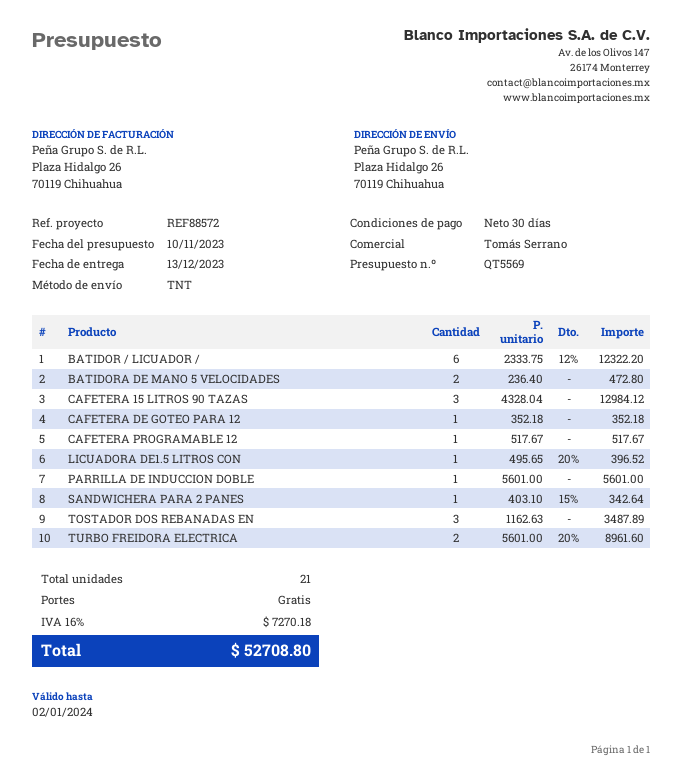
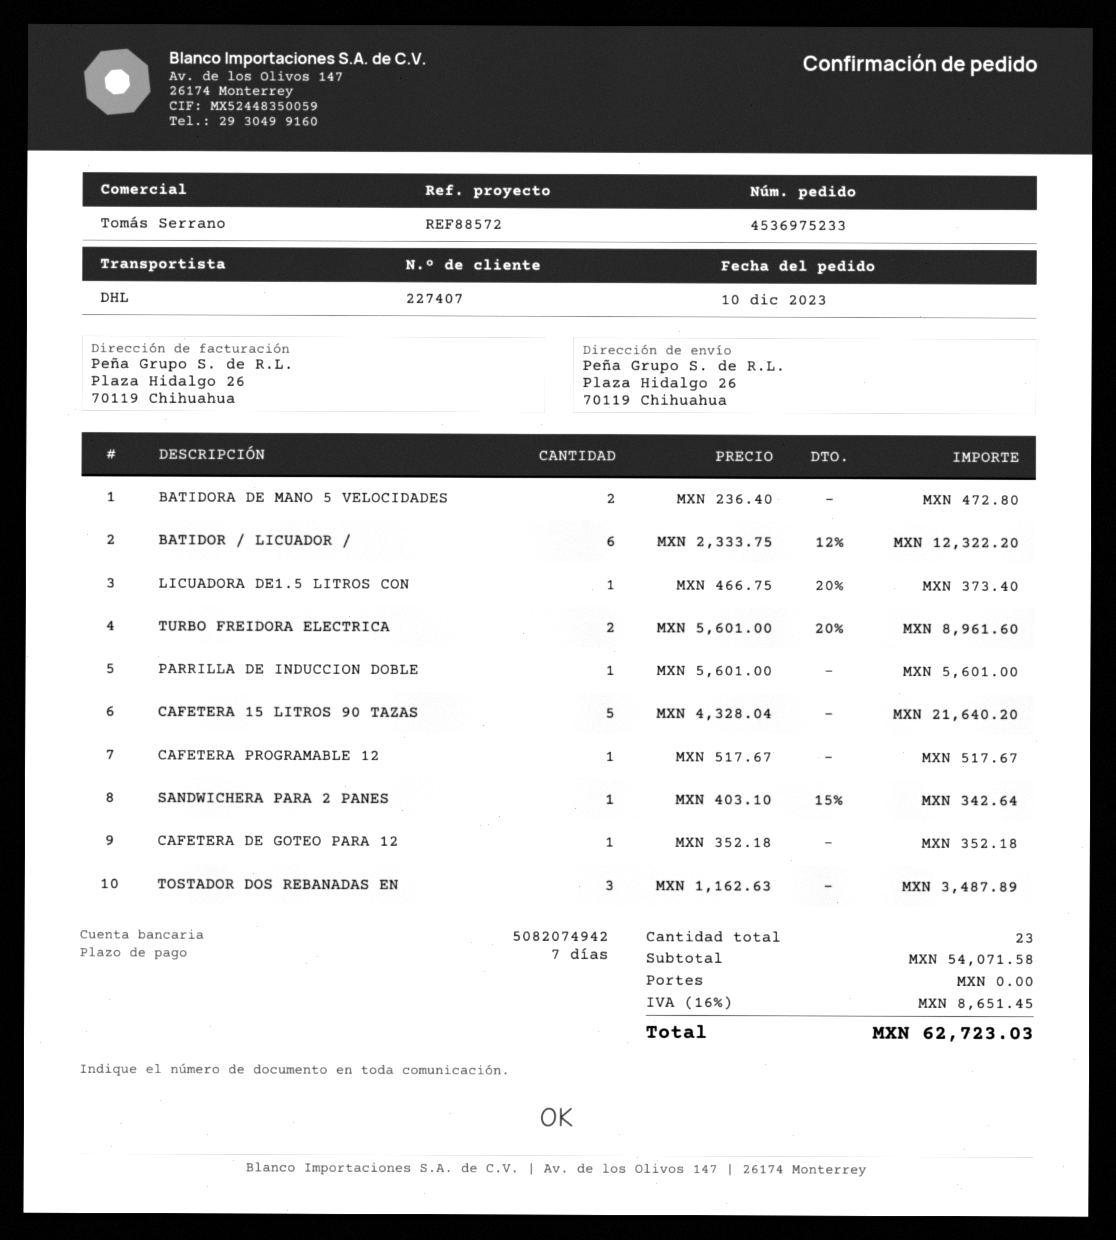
payment terms: 30 days -> 7 days
shipping method: TNT -> DHL
CAFETERA 15 LITROS 90 TAZAS: 3 x 4328.04 = 12984.12 -> 5 x 4328.04 = 21640.20
LICUADORA DE1.5 LITROS CON: 1 x 495.65 - 20% = 396.52 -> 1 x 466.75 - 20% = 373.40
total quantity: 21 -> 23
tax: 16% = 7270.18 -> 16% = 8651.45
total: 52708.80 -> 62723.03

